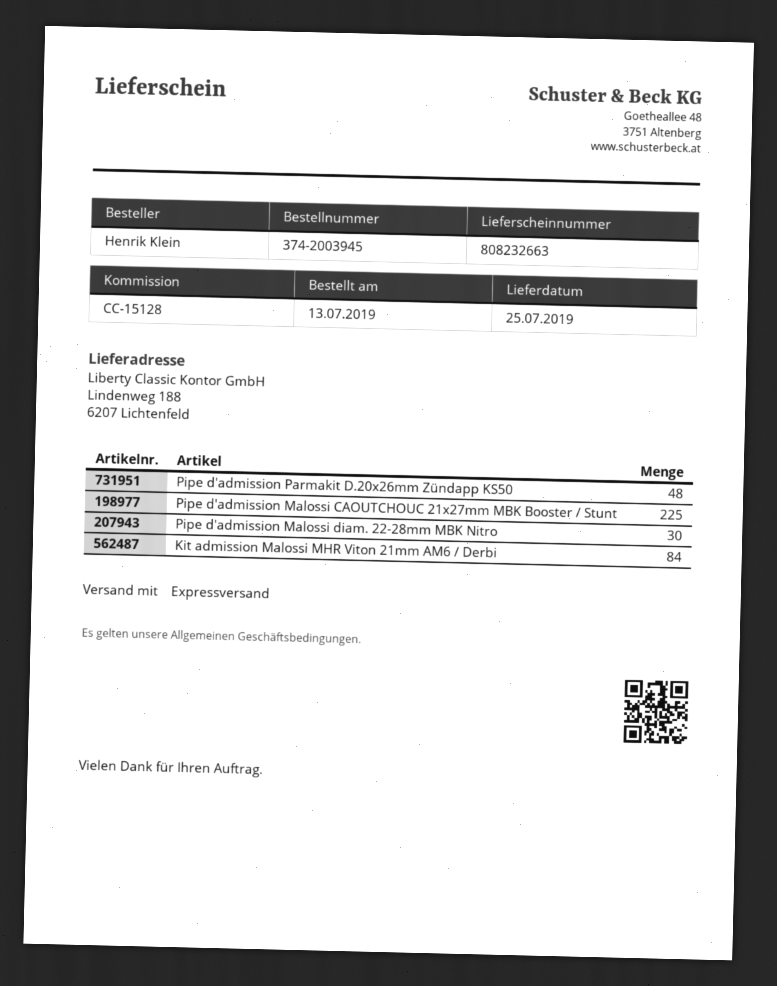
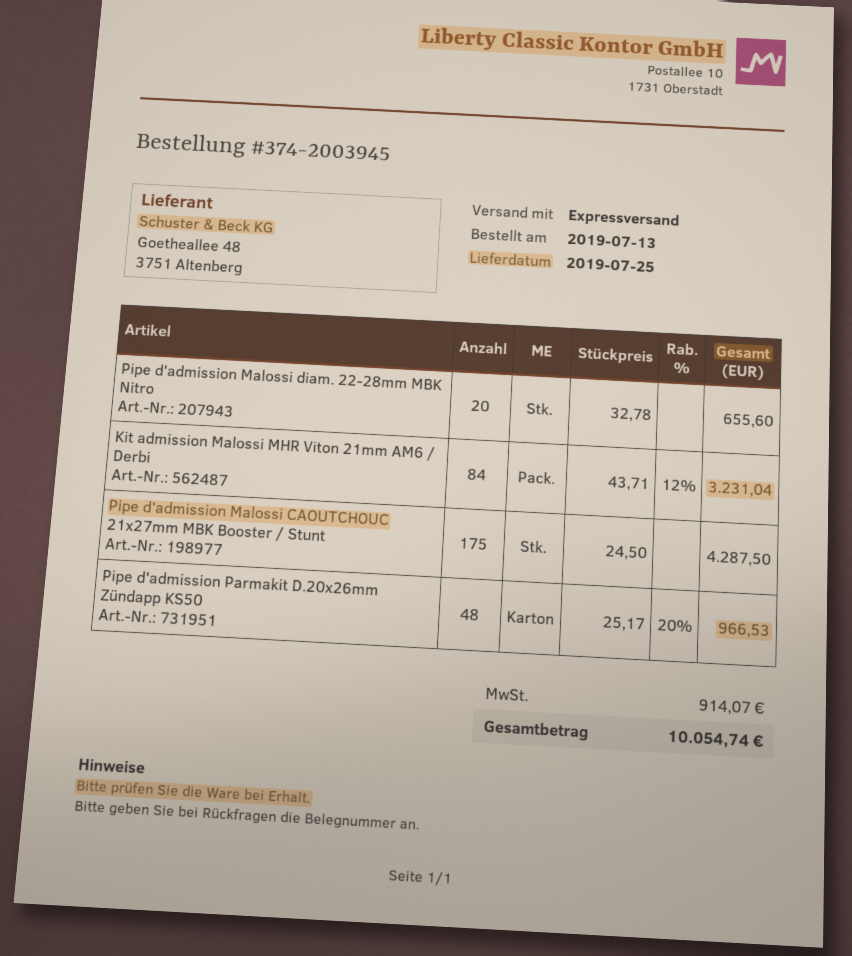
Pipe d'admission Malossi CAOUTCHOUC 21x27mm MBK Booster / Stunt: 225 -> 175
Pipe d'admission Malossi diam. 22-28mm MBK Nitro: 30 -> 20

